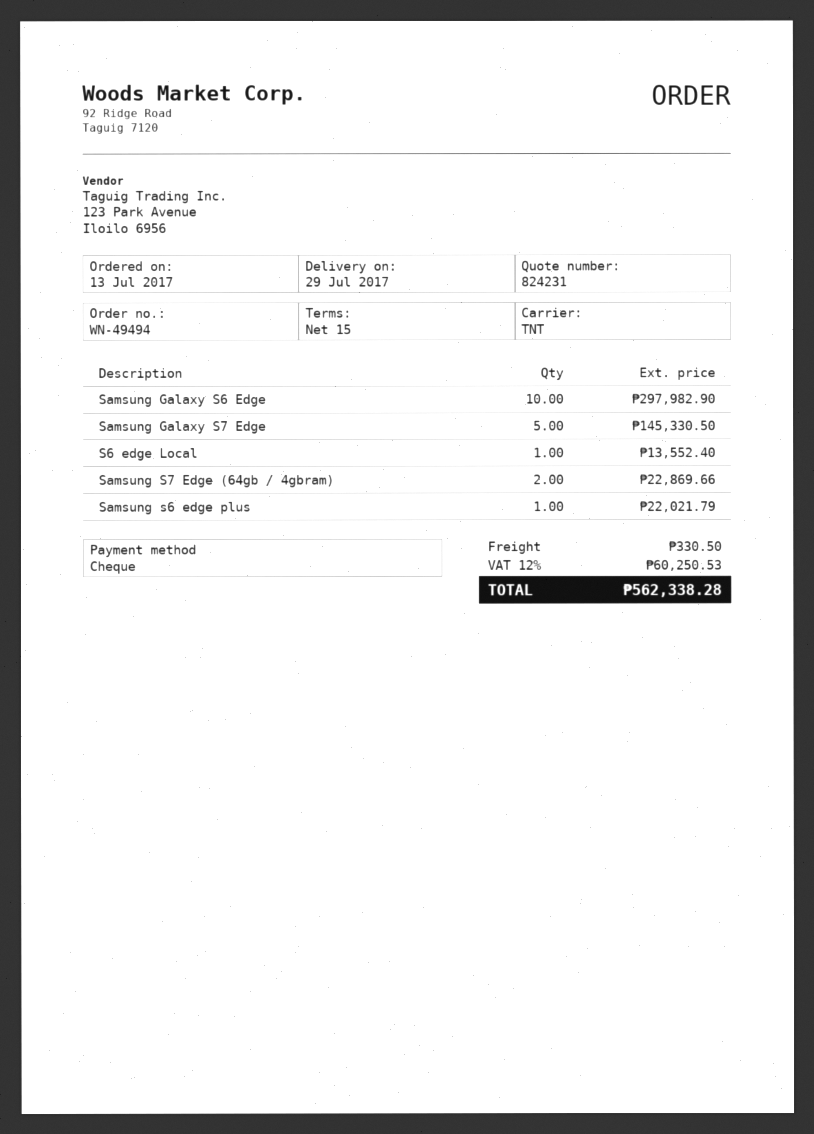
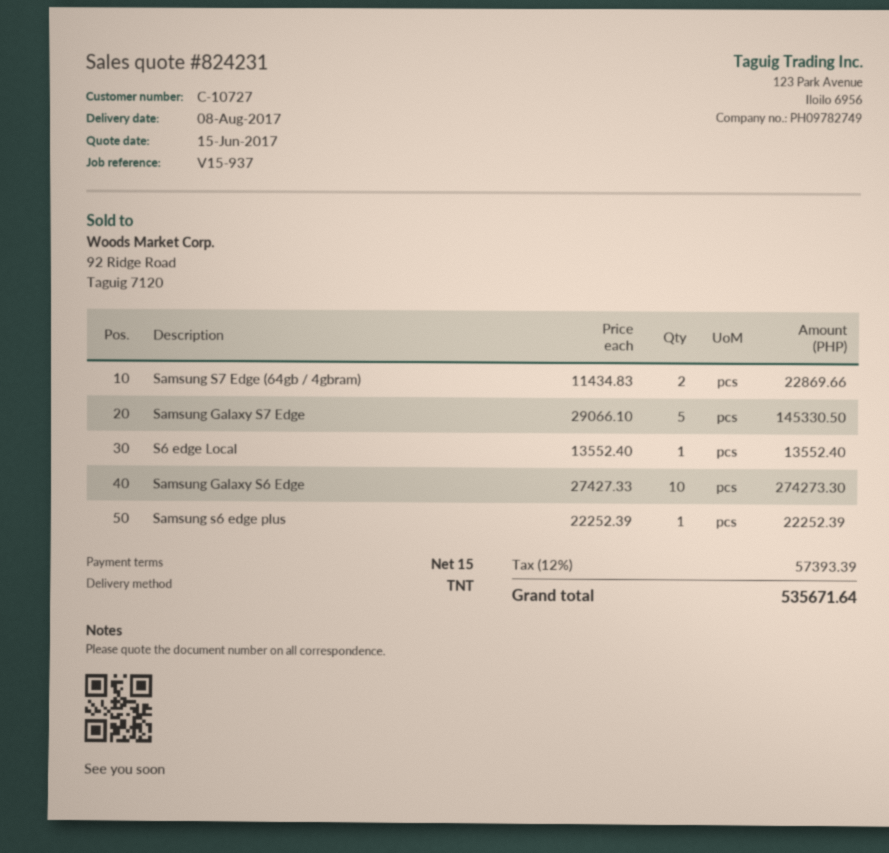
delivery date: 2017-07-29 -> 2017-08-08
Samsung Galaxy S6 Edge: 10 for 297982.90 -> 10 for 274273.30
Samsung s6 edge plus: 1 for 22021.79 -> 1 for 22252.39
shipping: 330.50 -> none
tax: 12% = 60250.53 -> 12% = 57393.39
total: 562338.28 -> 535671.64

